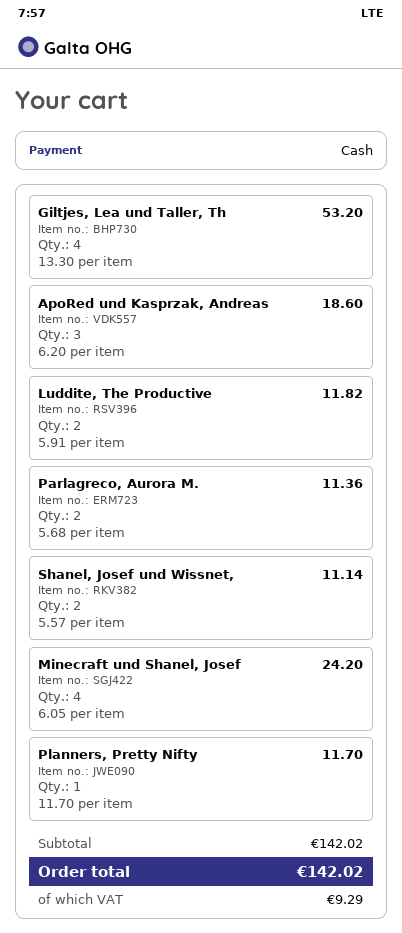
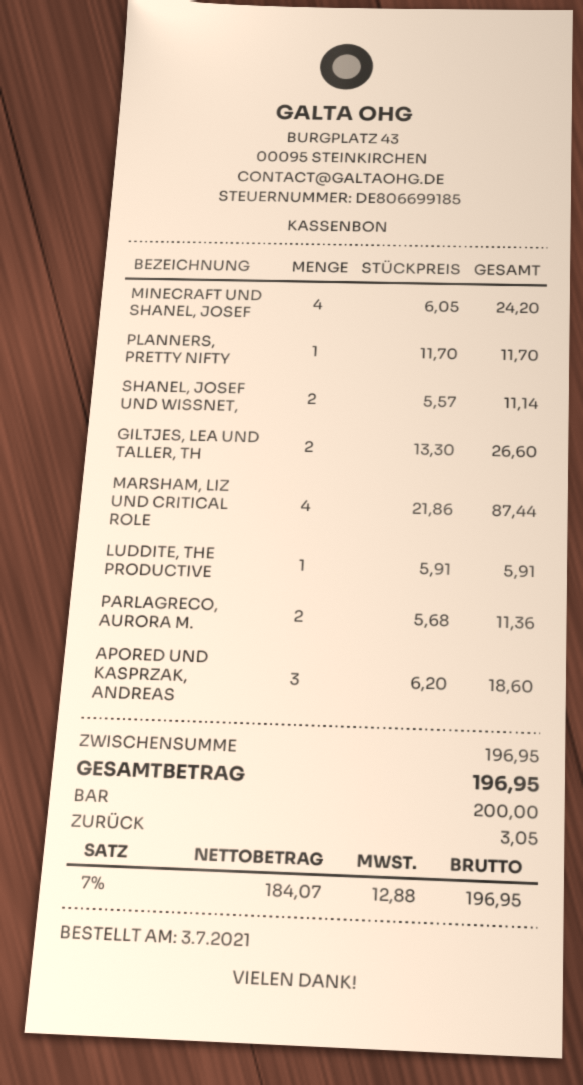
Giltjes, Lea und Taller, Th: 4 x 13.30 = 53.20 -> 2 x 13.30 = 26.60
Luddite, The Productive: 2 x 5.91 = 11.82 -> 1 x 5.91 = 5.91
MARSHAM, LIZ UND CRITICAL ROLE: none -> 4 x 21.86 = 87.44
subtotal: 142.02 -> 196.95
tax: 9.29 -> 12.88
total: 142.02 -> 196.95

